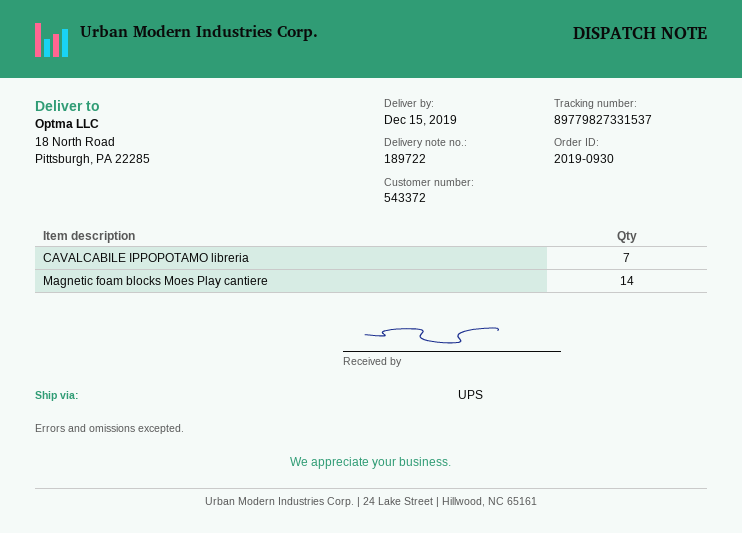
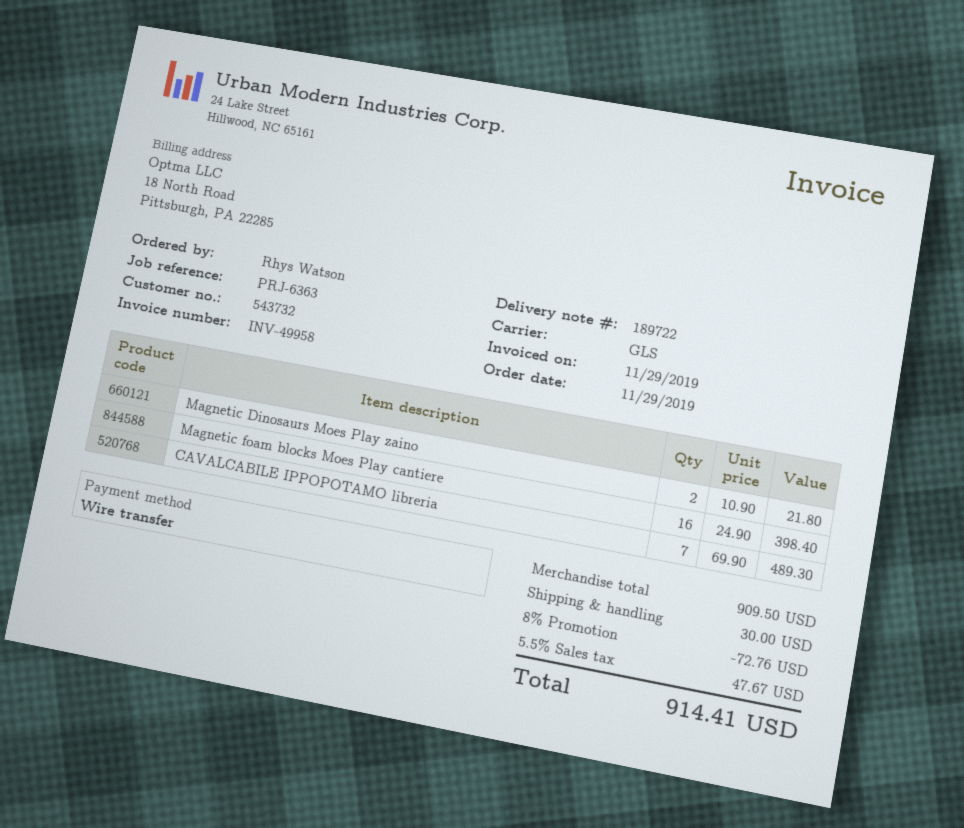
customer number: 543372 -> 543732
shipping method: UPS -> GLS
Magnetic foam blocks Moes Play cantiere: 14 -> 16
Magnetic Dinosaurs Moes Play zaino: none -> 2

